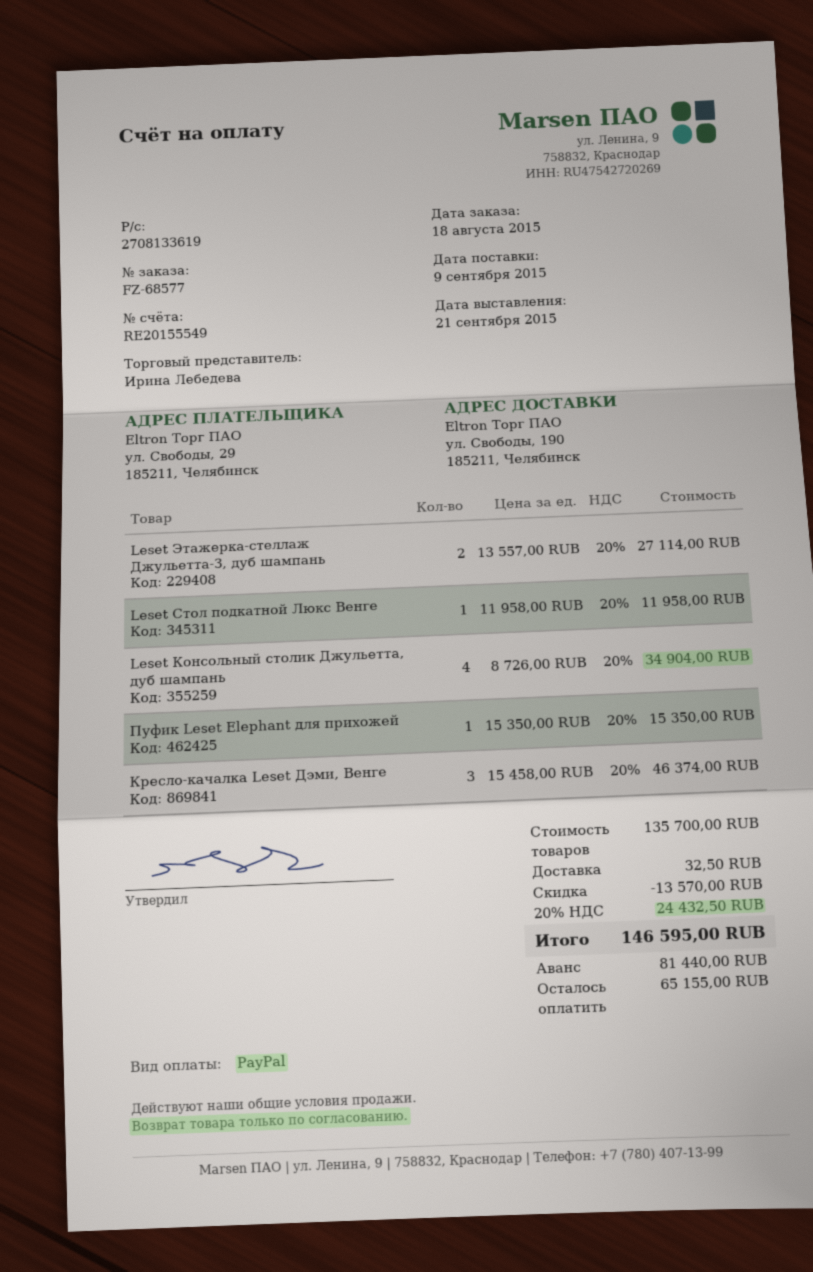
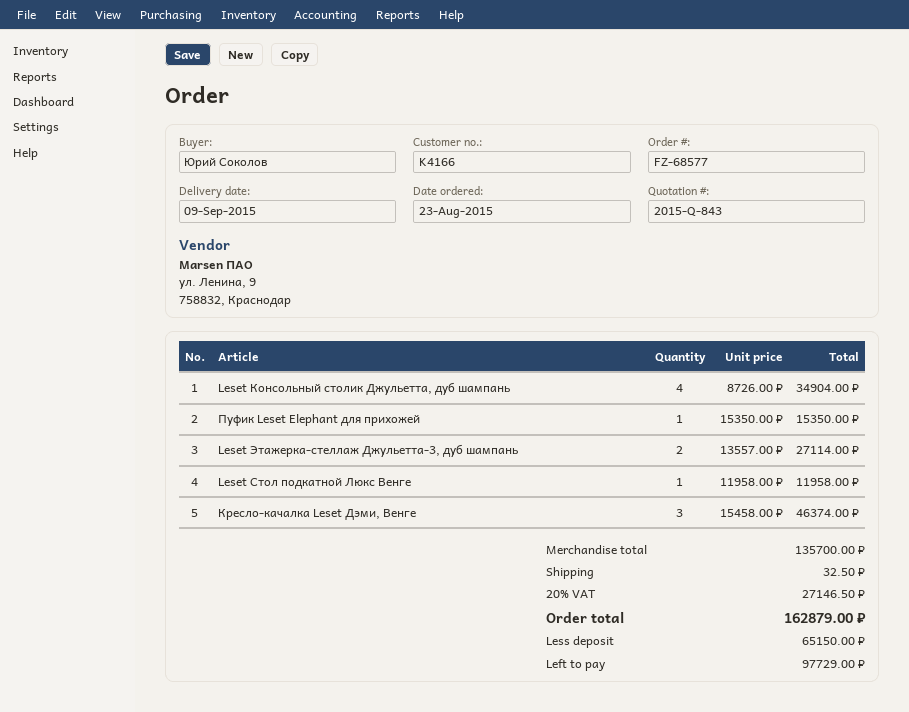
order date: 2015-08-18 -> 2015-08-23
discount: 13570.00 -> none
tax: 20% = 24432.50 -> 20% = 27146.50
total: 146595.00 -> 162879.00
deposit: 81440.00 -> 65150.00
balance: 65155.00 -> 97729.00

